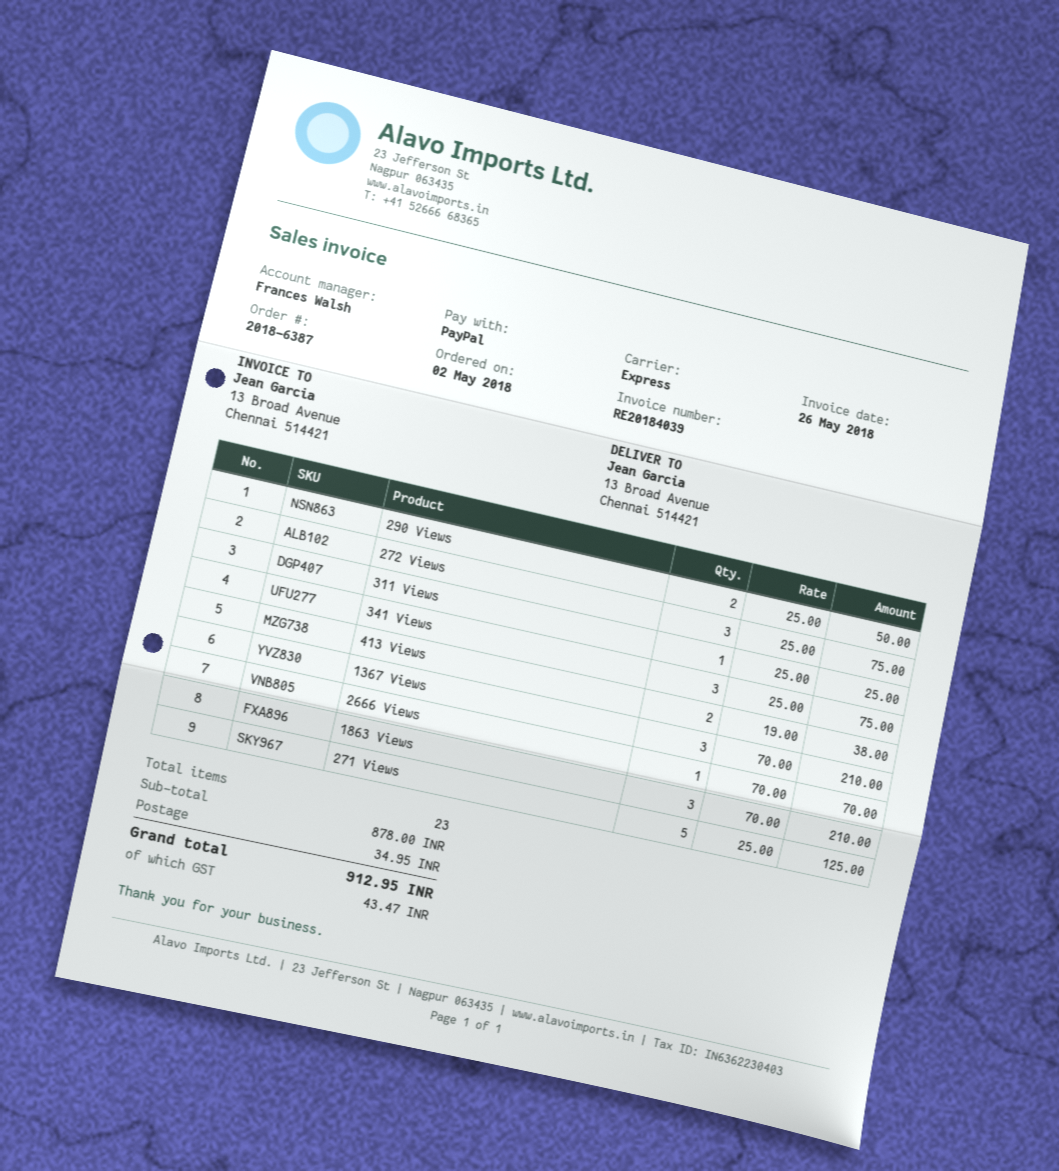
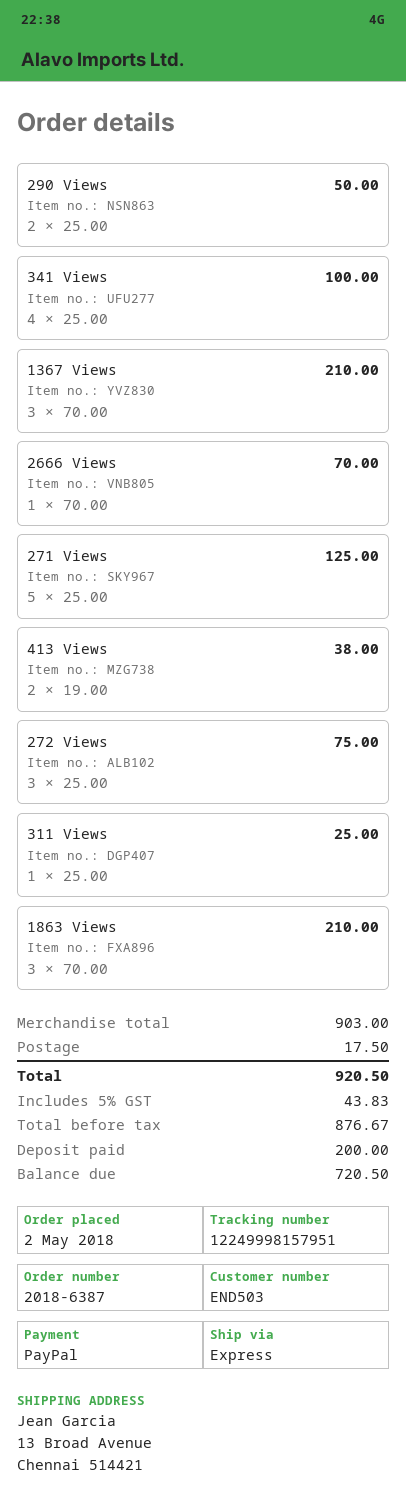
341 Views: 3 x 25.00 = 75.00 -> 4 x 25.00 = 100.00
subtotal: 878.00 -> 903.00
shipping: 34.95 -> 17.50
tax: 43.47 -> 43.83
total: 912.95 -> 920.50

